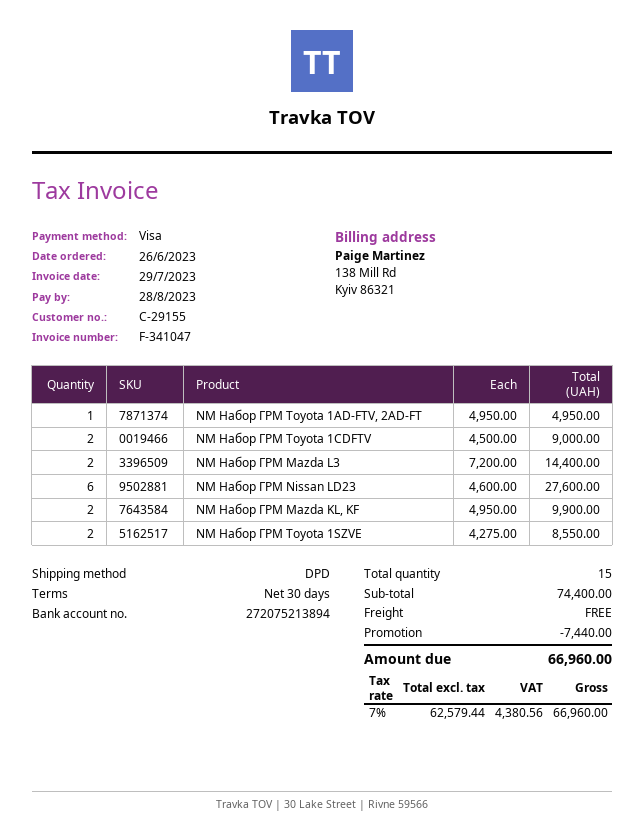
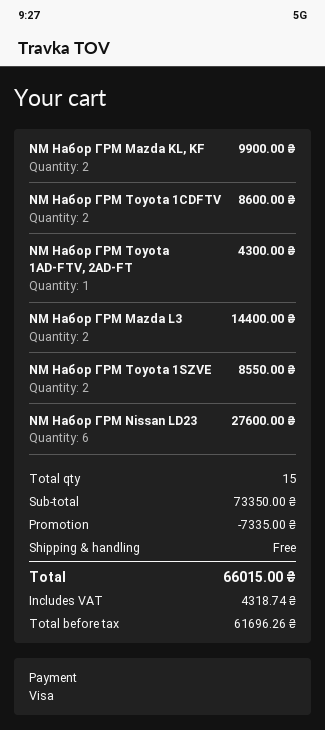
NM Набор ГРМ Toyota 1AD-FTV, 2AD-FT: 1 for 4950.00 -> 1 for 4300.00
NM Набор ГРМ Toyota 1CDFTV: 2 for 9000.00 -> 2 for 8600.00
subtotal: 74400.00 -> 73350.00
discount: 7440.00 -> 7335.00
net: 62579.44 -> 61696.26
tax: 4380.56 -> 4318.74
total: 66960.00 -> 66015.00

